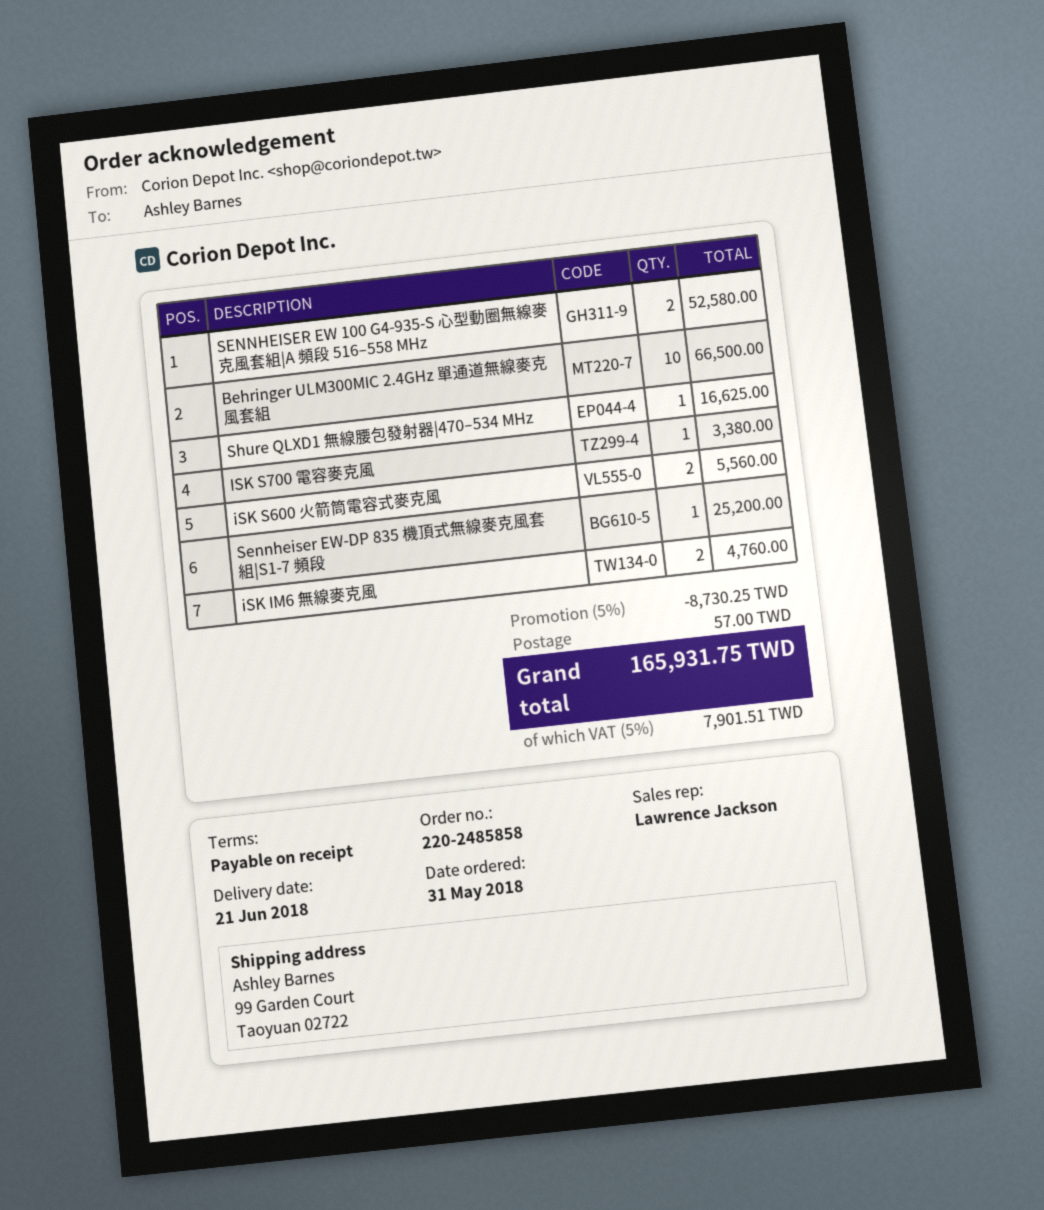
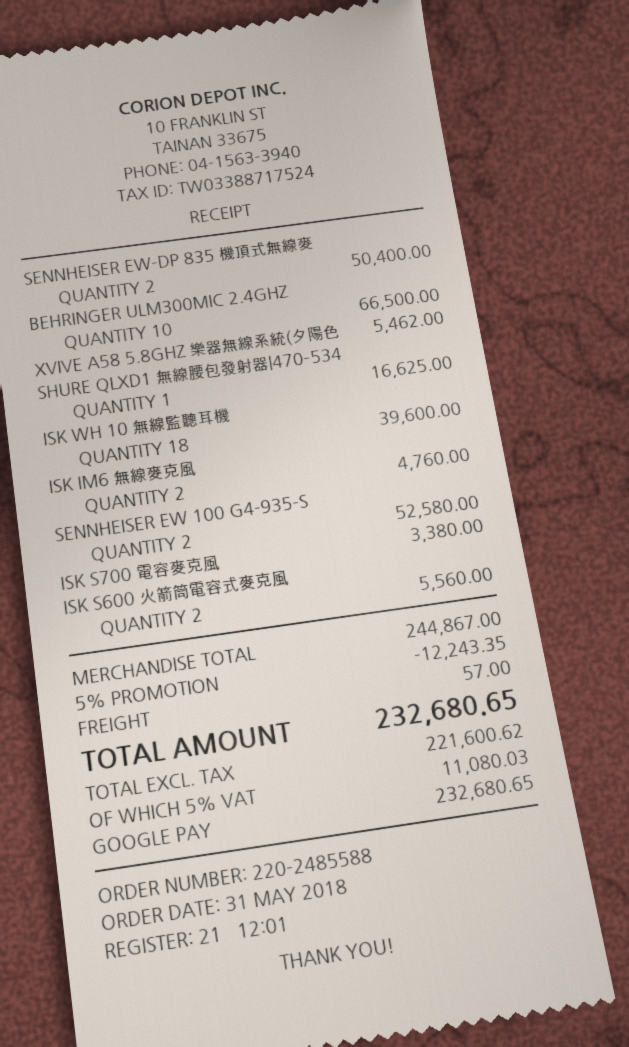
order number: 220-2485858 -> 220-2485588
Sennheiser EW-DP 835 機頂式無線麥克風套組|S1-7 頻段: 1 for 25200.00 -> 2 for 50400.00
XVIVE A58 5.8GHZ 樂器無線系統(夕陽色: none -> 1 for 5462.00
ISK WH 10 無線監聽耳機: none -> 18 for 39600.00
discount: 5% = 8730.25 -> 5% = 12243.35
tax: 5% = 7901.51 -> 5% = 11080.03
total: 165931.75 -> 232680.65

